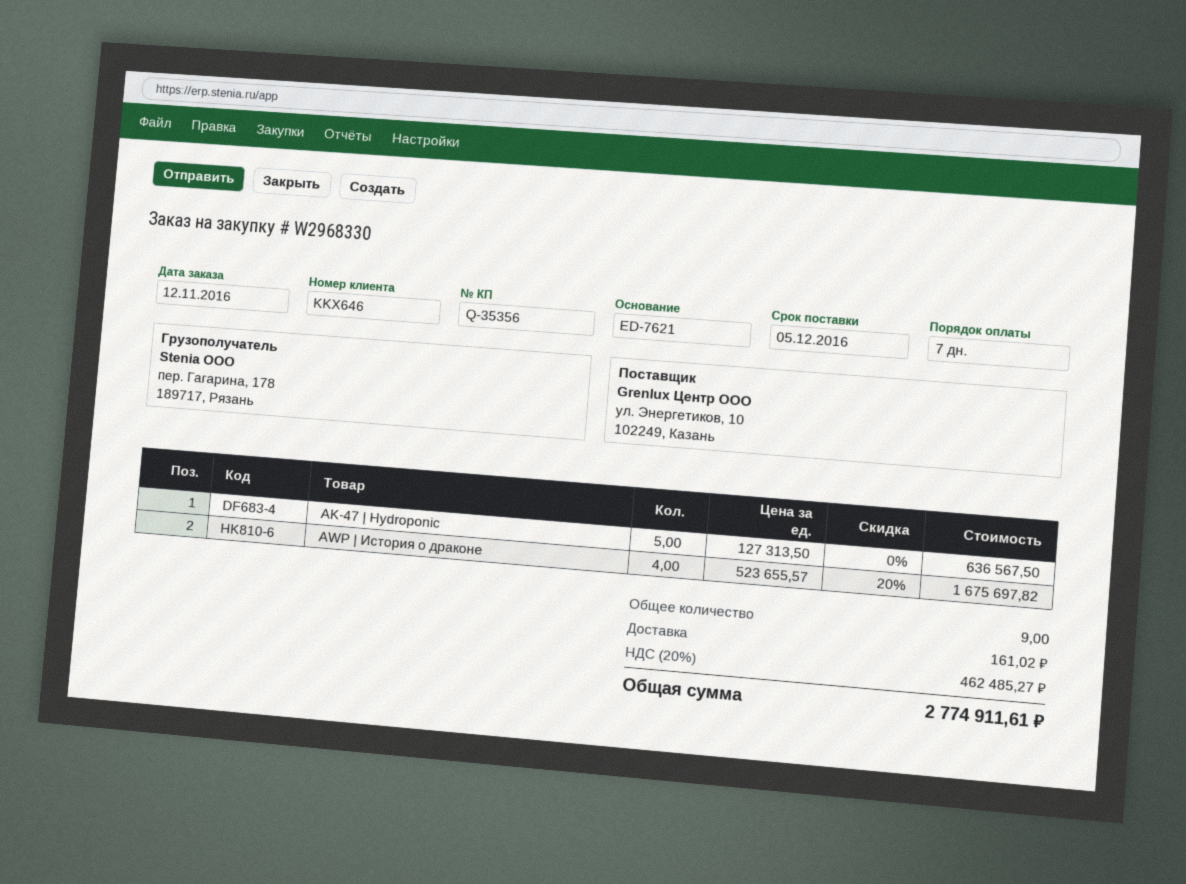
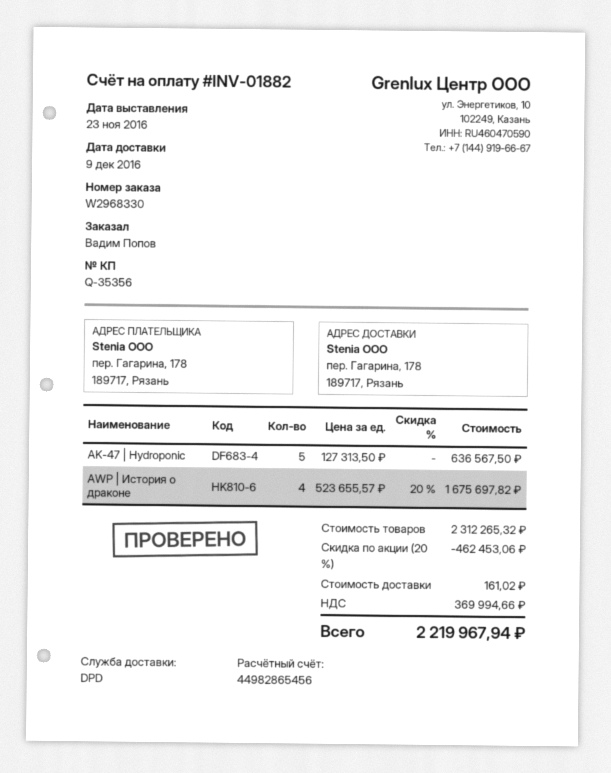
delivery date: 2016-12-05 -> 2016-12-09
discount: none -> 20% = 462453.06
tax: 462485.27 -> 369994.66
total: 2774911.61 -> 2219967.94

